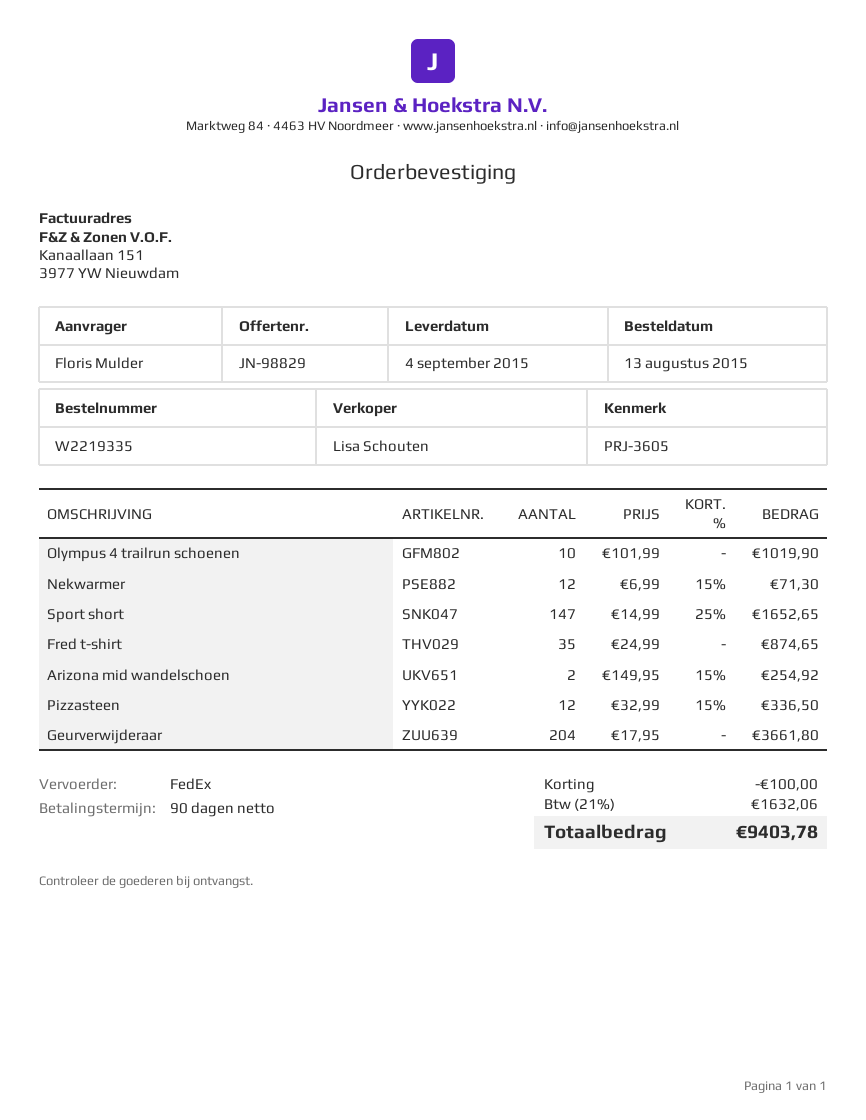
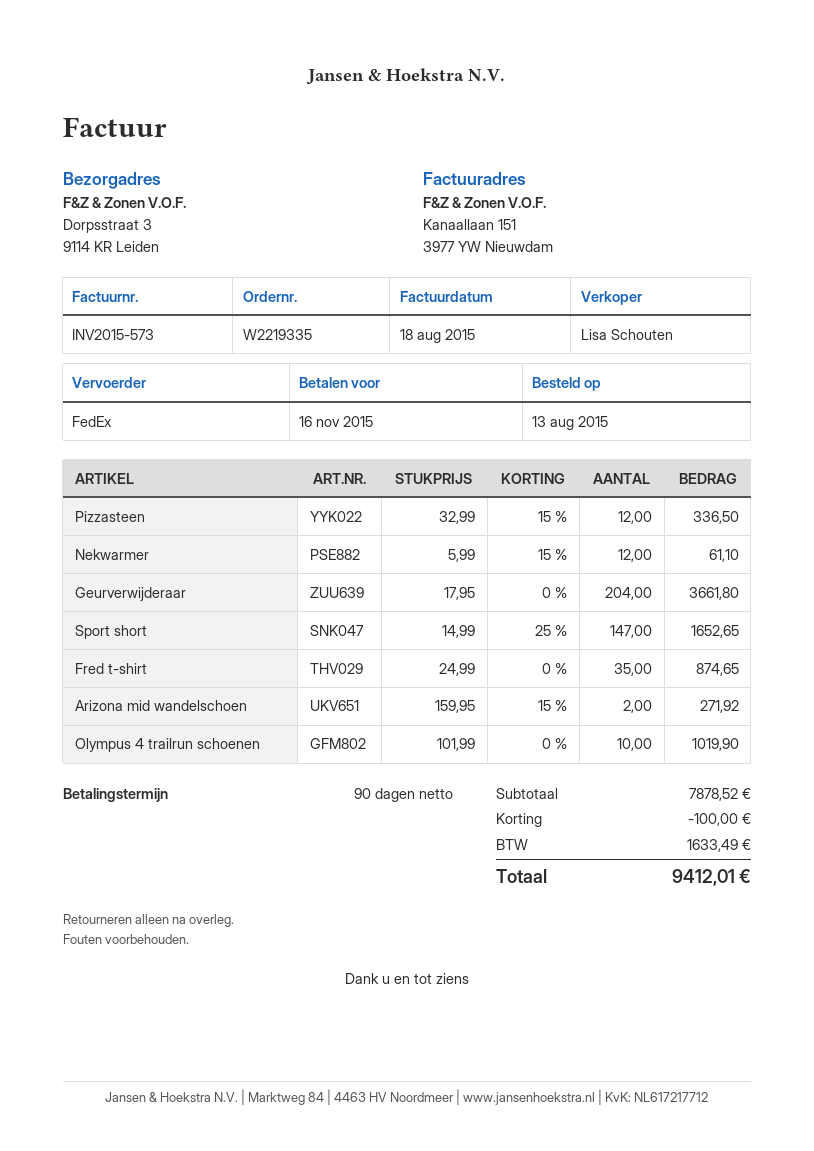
Nekwarmer: 12 x 6.99 - 15% = 71.30 -> 12 x 5.99 - 15% = 61.10
Arizona mid wandelschoen: 2 x 149.95 - 15% = 254.92 -> 2 x 159.95 - 15% = 271.92
tax: 1632.06 -> 1633.49
total: 9403.78 -> 9412.01

